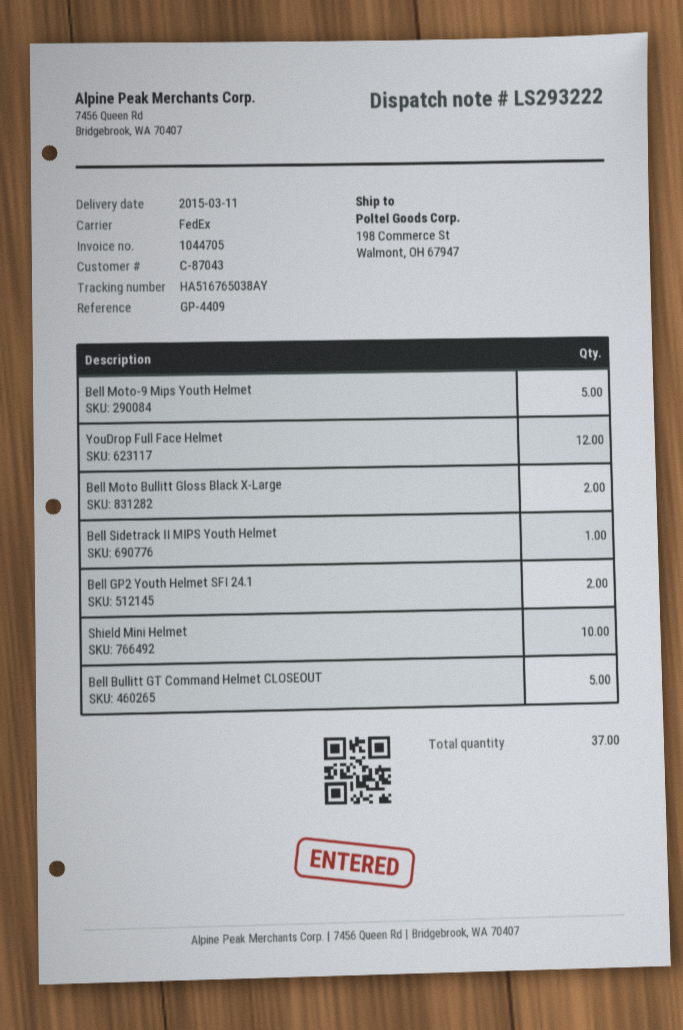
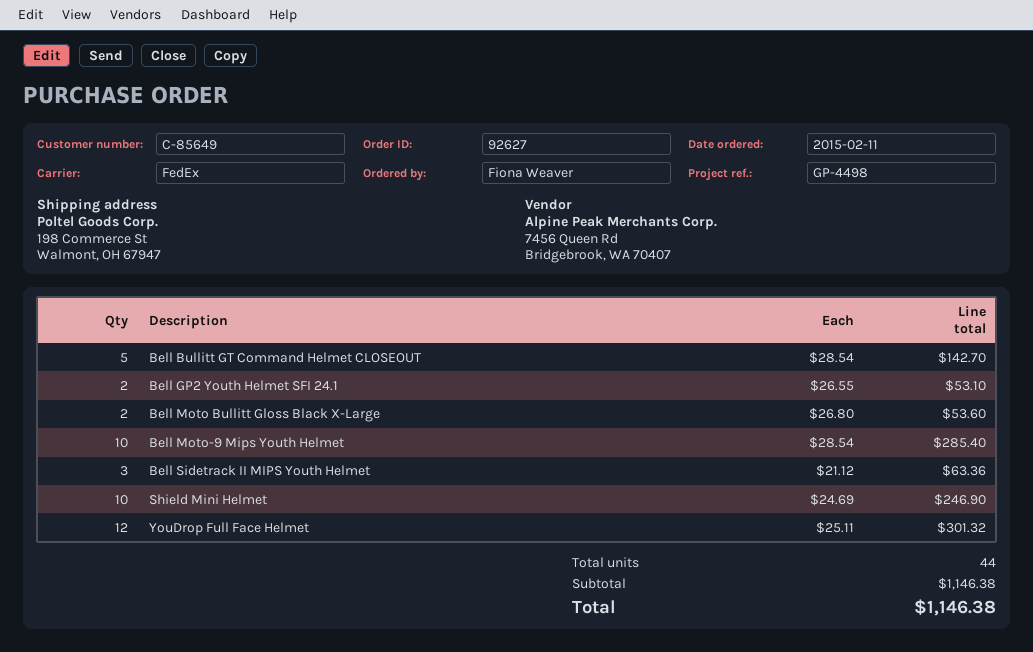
customer number: C-87043 -> C-85649
reference: GP-4409 -> GP-4498
Bell Moto-9 Mips Youth Helmet: 5 -> 10
Bell Sidetrack II MIPS Youth Helmet: 1 -> 3
total quantity: 37 -> 44

